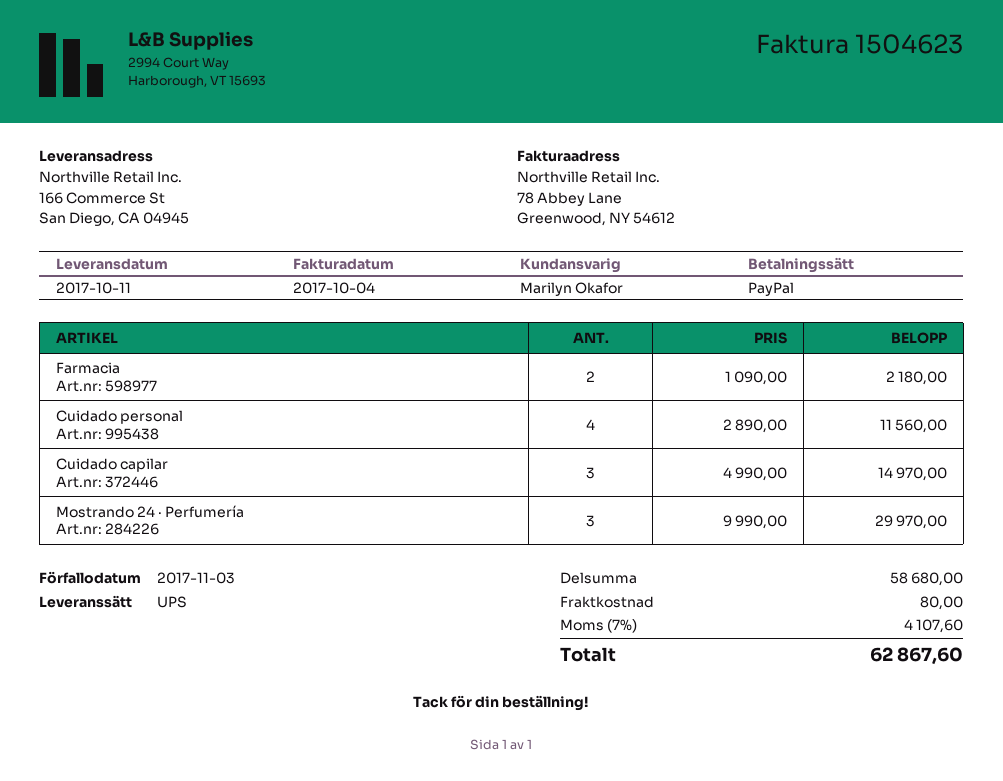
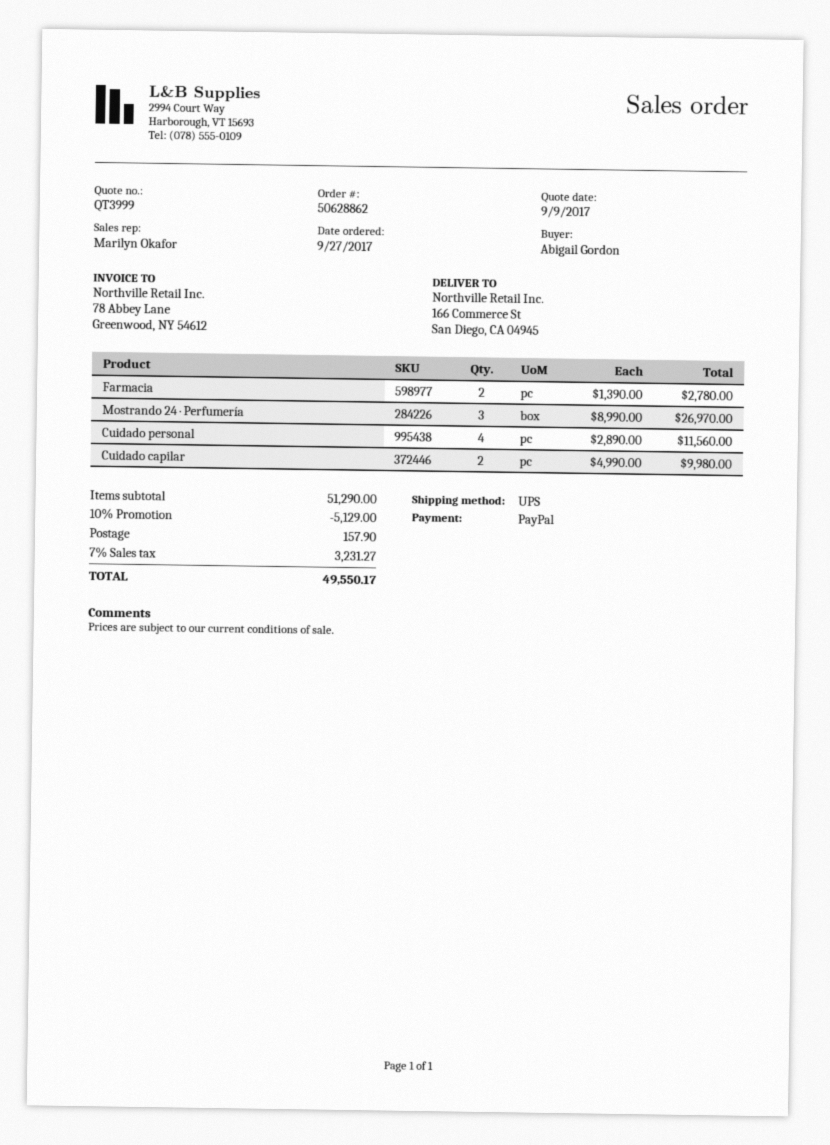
Farmacia: 2 x 1090.00 = 2180.00 -> 2 x 1390.00 = 2780.00
Cuidado capilar: 3 x 4990.00 = 14970.00 -> 2 x 4990.00 = 9980.00
Mostrando 24 · Perfumería: 3 x 9990.00 = 29970.00 -> 3 x 8990.00 = 26970.00
subtotal: 58680.00 -> 51290.00
discount: none -> 10% = 5129.00
shipping: 80.00 -> 157.90
tax: 7% = 4107.60 -> 7% = 3231.27
total: 62867.60 -> 49550.17

